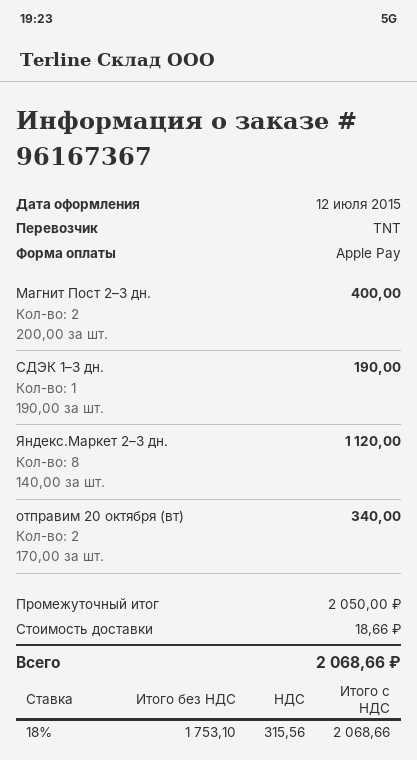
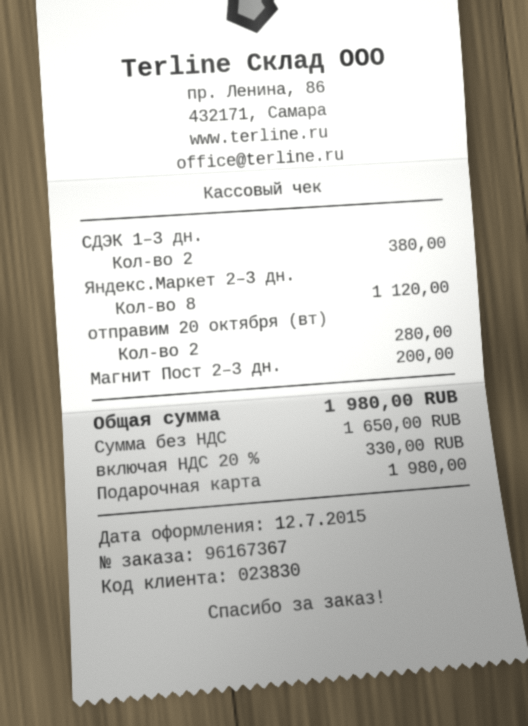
payment method: Apple Pay -> gift card
Магнит Пост 2–3 дн.: 2 for 400.00 -> 1 for 200.00
СДЭК 1–3 дн.: 1 for 190.00 -> 2 for 380.00
отправим 20 октября (вт): 2 for 340.00 -> 2 for 280.00
shipping: 18.66 -> none
net: 1753.10 -> 1650.00
tax: 18% = 315.56 -> 20% = 330.00
total: 2068.66 -> 1980.00

